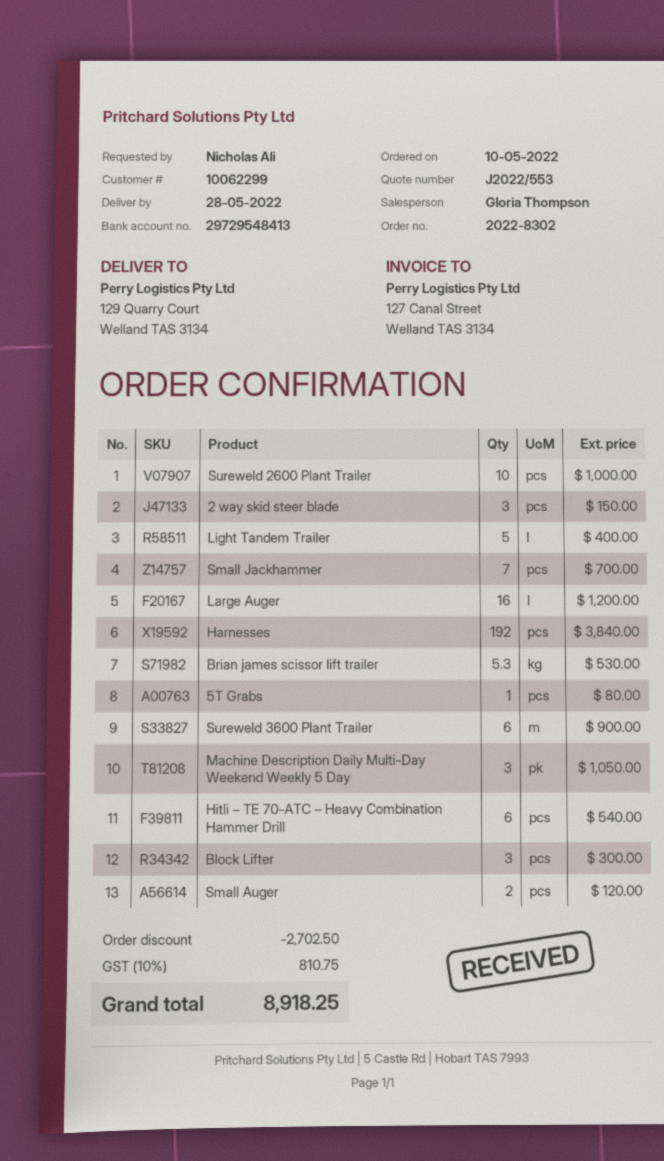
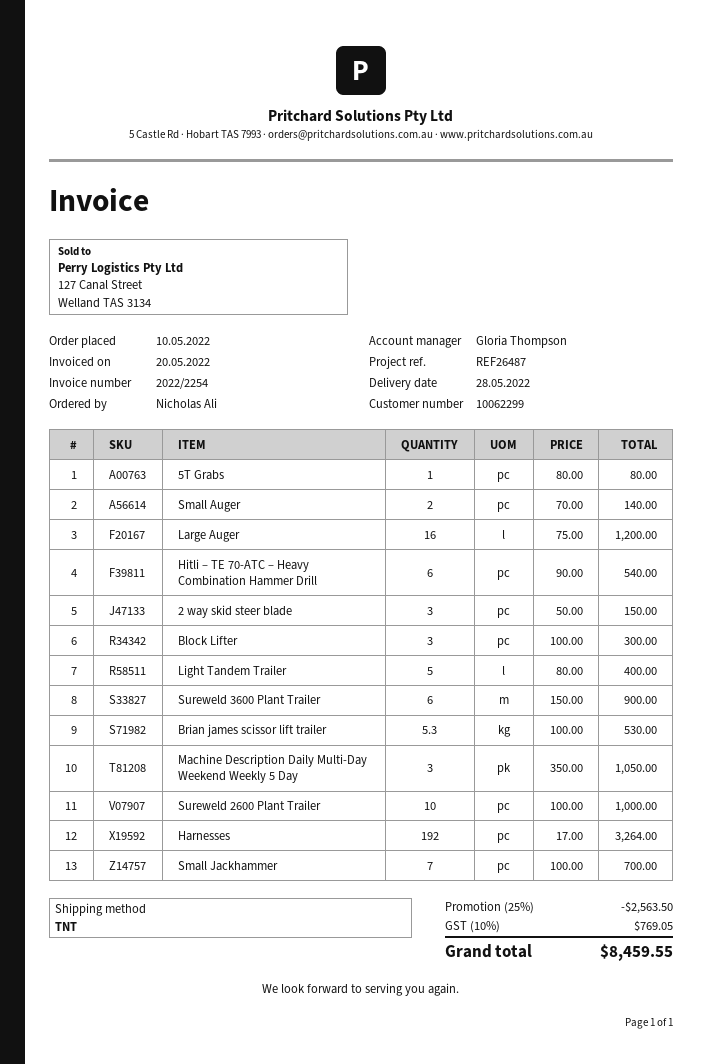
Harnesses: 192 for 3840.00 -> 192 for 3264.00
Small Auger: 2 for 120.00 -> 2 for 140.00
discount: 2702.50 -> 2563.50
tax: 10% = 810.75 -> 10% = 769.05
total: 8918.25 -> 8459.55

